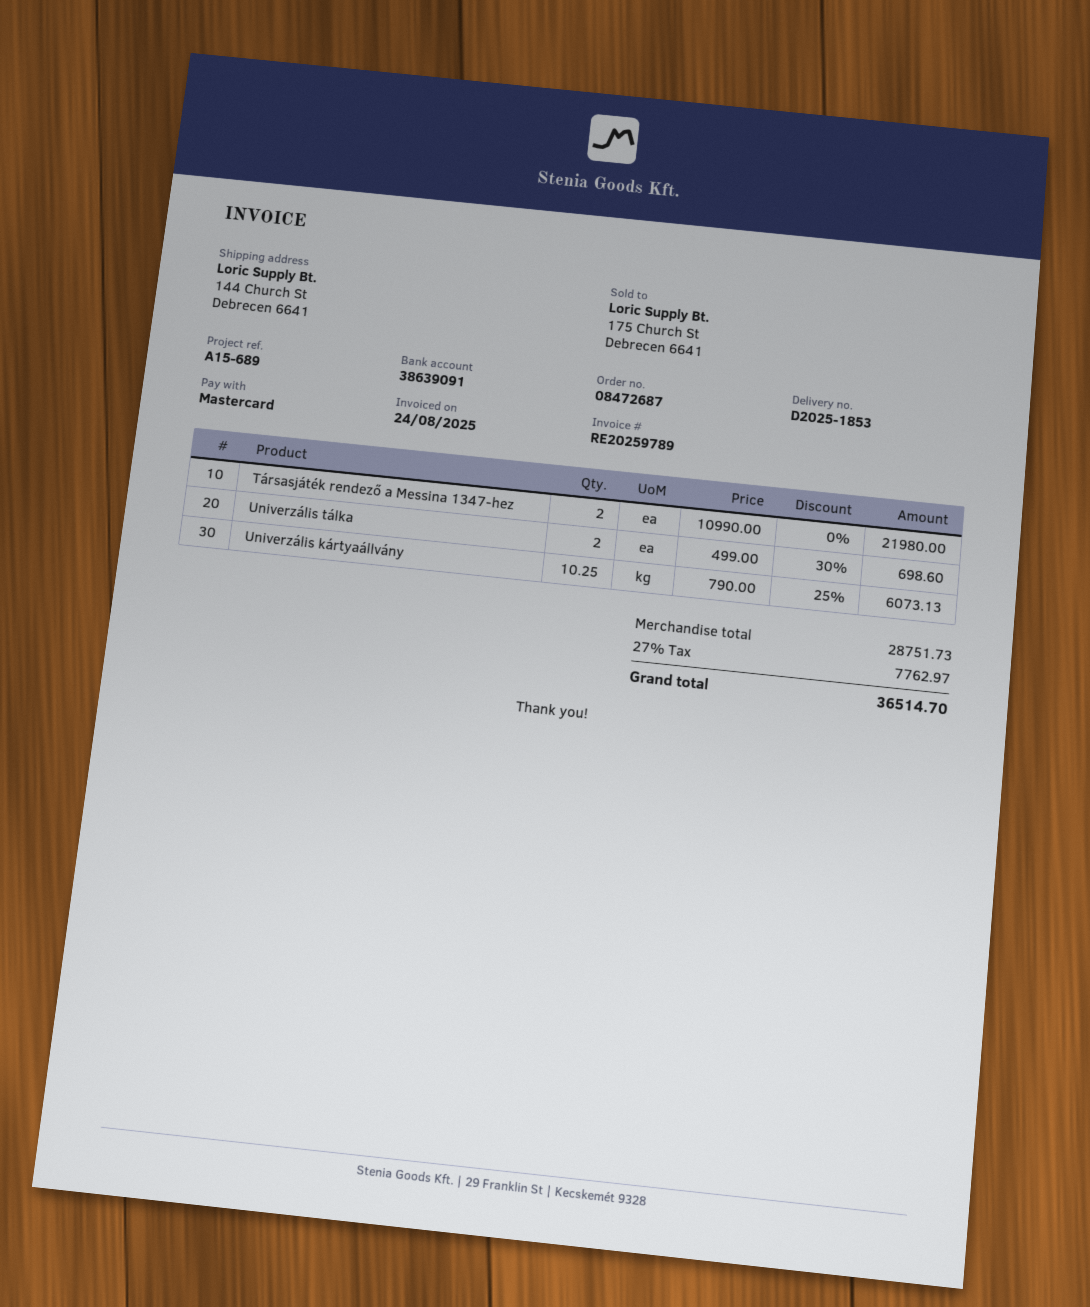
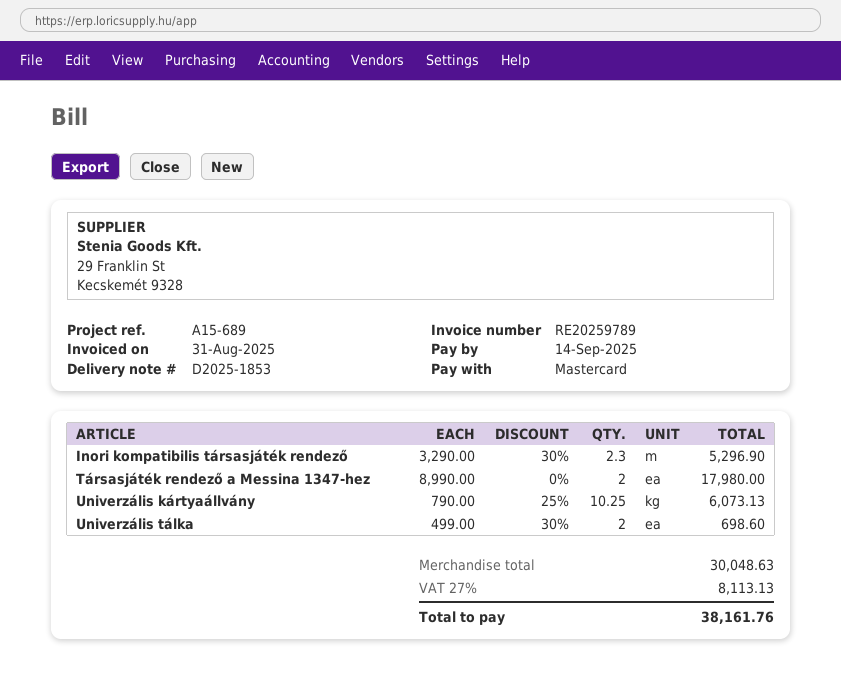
invoice date: 2025-08-24 -> 2025-08-31
Társasjáték rendező a Messina 1347-hez: 2 x 10990.00 = 21980.00 -> 2 x 8990.00 = 17980.00
Inori kompatibilis társasjáték rendező: none -> 2.3 x 3290.00 - 30% = 5296.90
subtotal: 28751.73 -> 30048.63
tax: 27% = 7762.97 -> 27% = 8113.13
total: 36514.70 -> 38161.76

